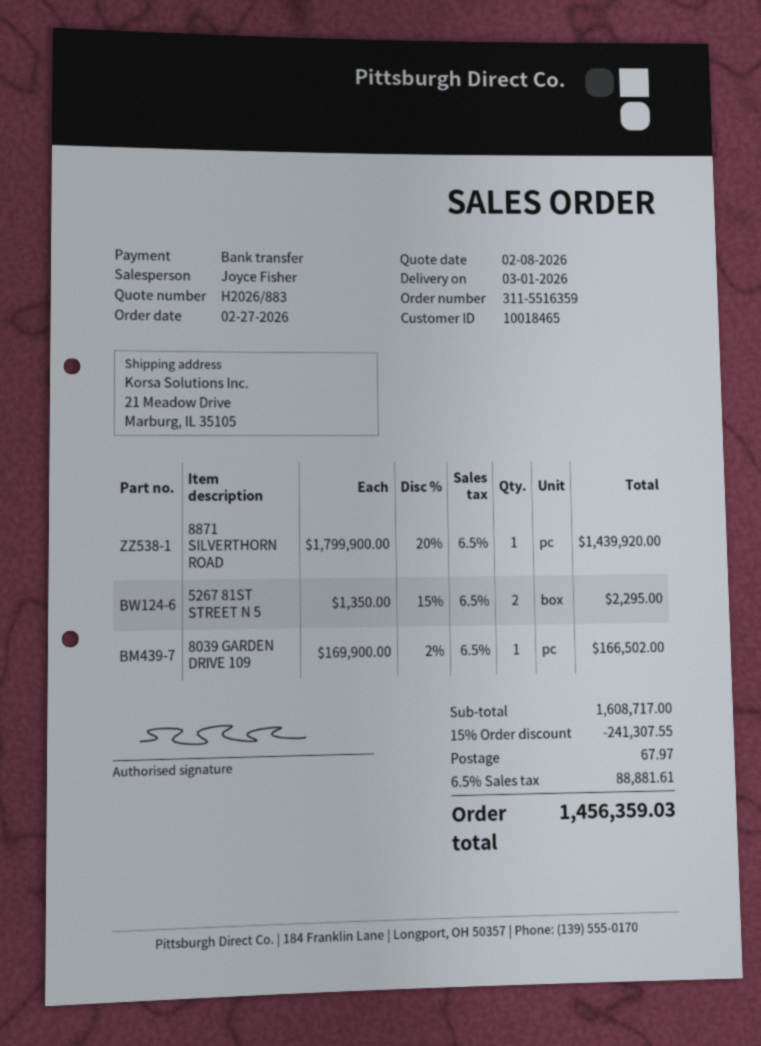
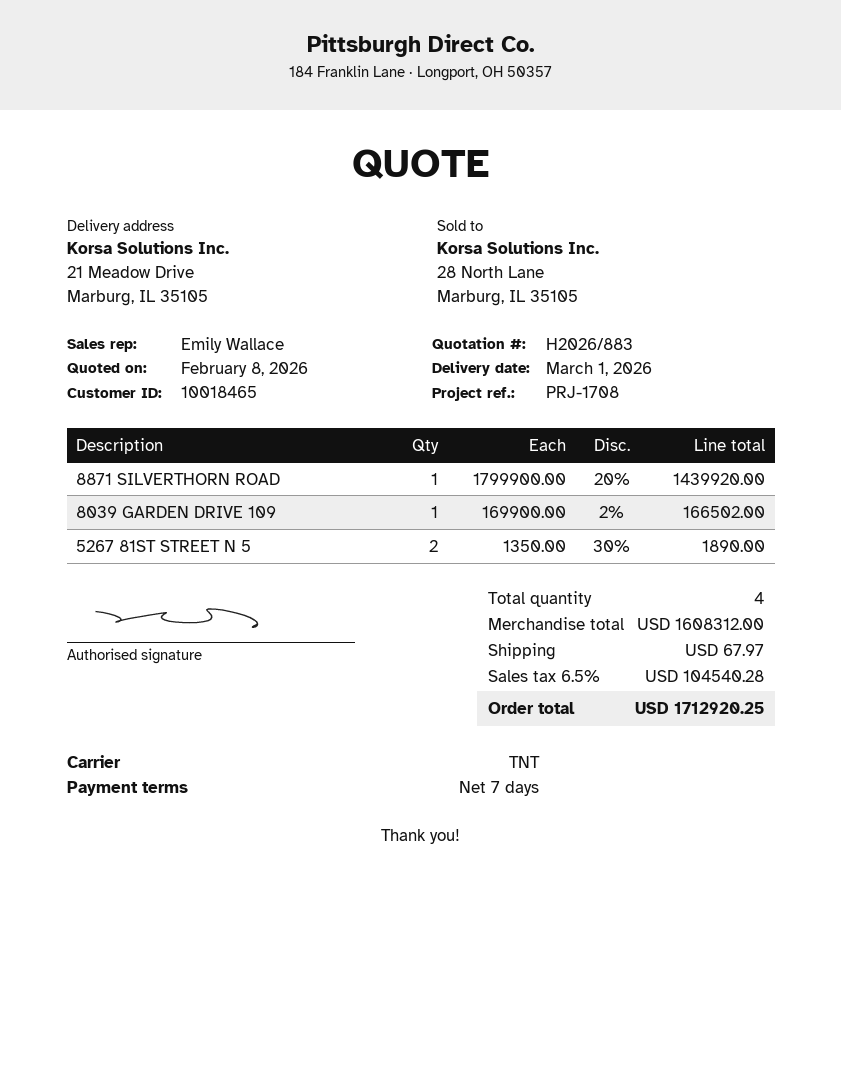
sales rep: Joyce Fisher -> Emily Wallace
5267 81ST STREET N 5: 2 x 1350.00 - 15% = 2295.00 -> 2 x 1350.00 - 30% = 1890.00
subtotal: 1608717.00 -> 1608312.00
discount: 15% = 241307.55 -> none
tax: 6.5% = 88881.61 -> 6.5% = 104540.28
total: 1456359.03 -> 1712920.25

